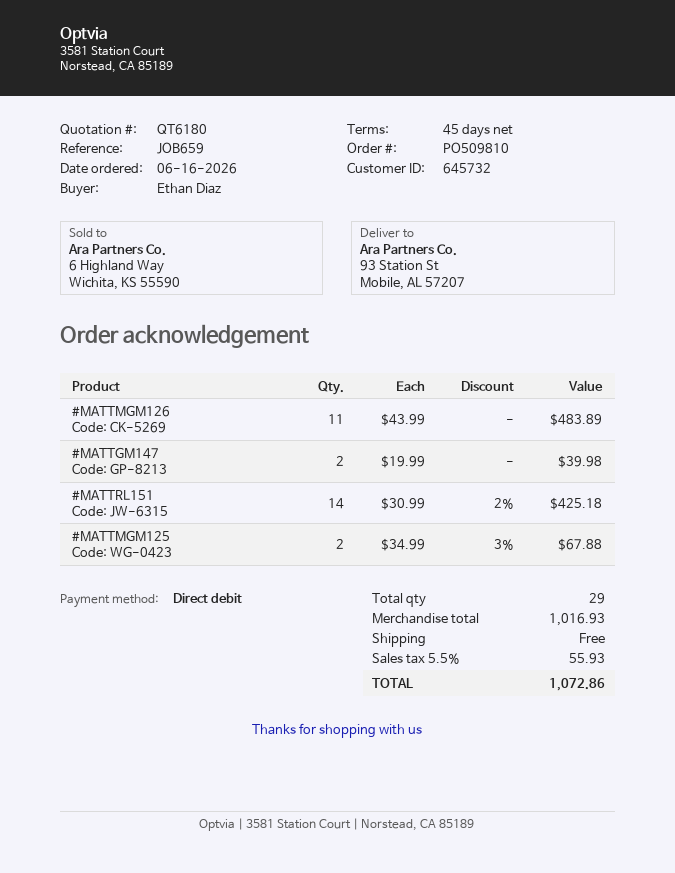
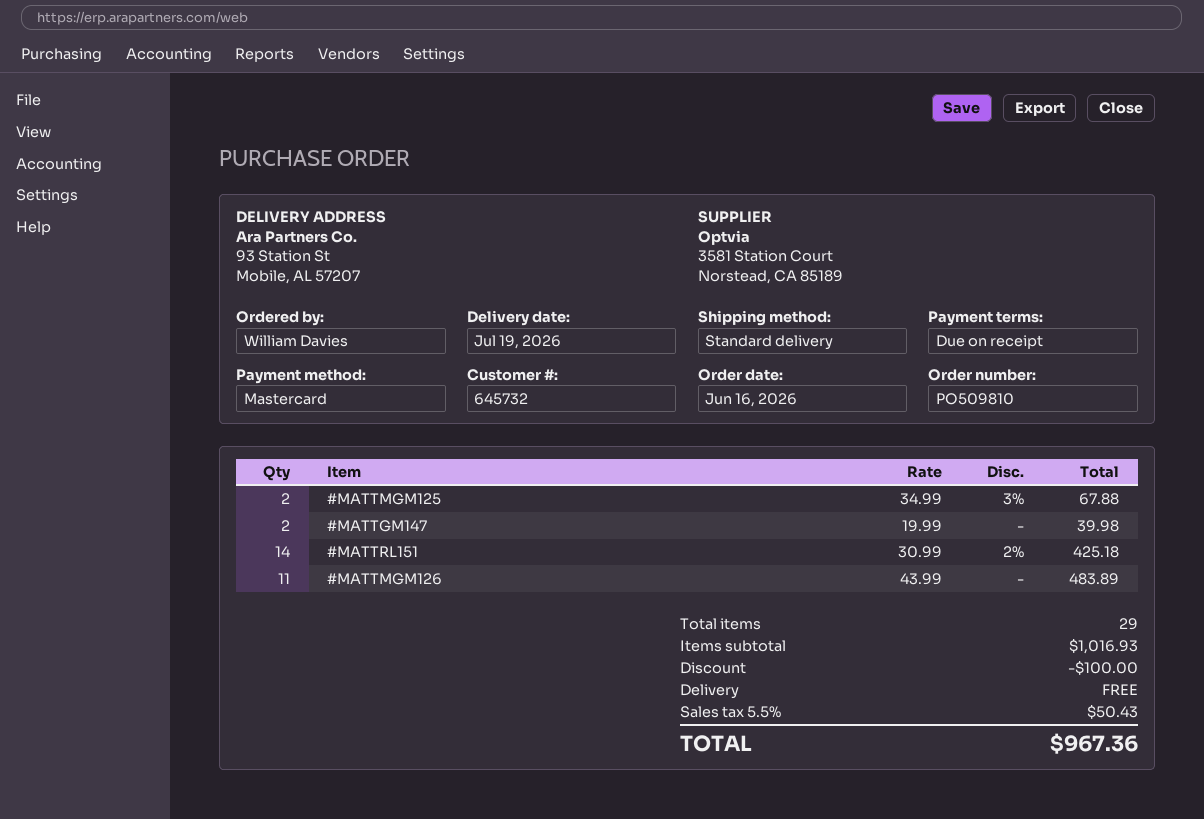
payment terms: 45 days -> on receipt
ordered by: Ethan Diaz -> William Davies
payment method: direct debit -> Mastercard
discount: none -> 100.00
tax: 5.5% = 55.93 -> 5.5% = 50.43
total: 1072.86 -> 967.36

